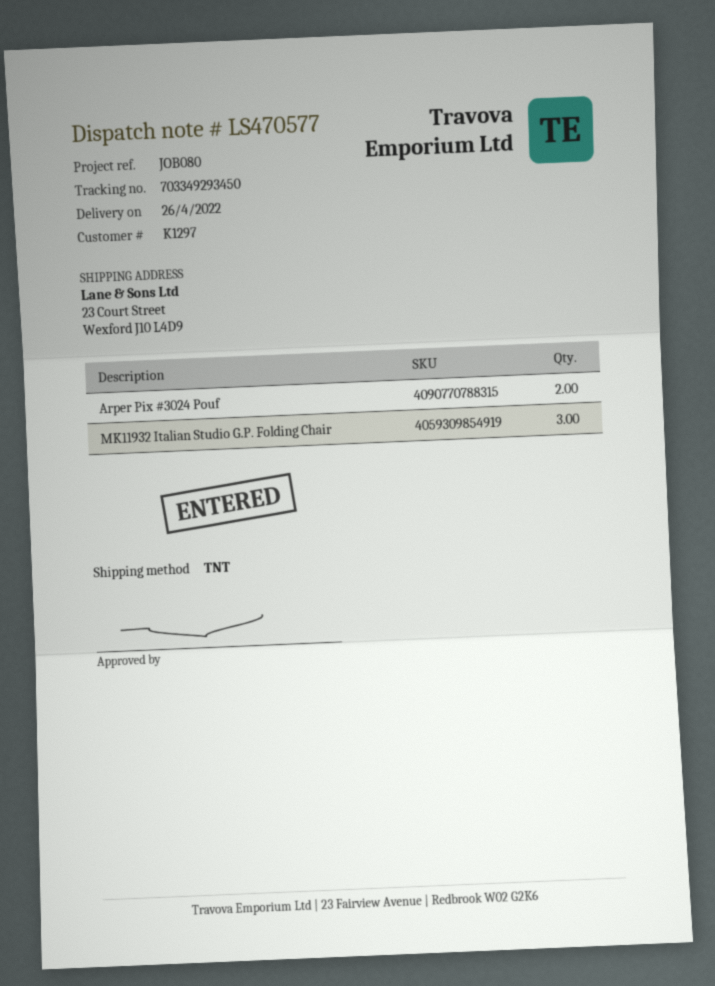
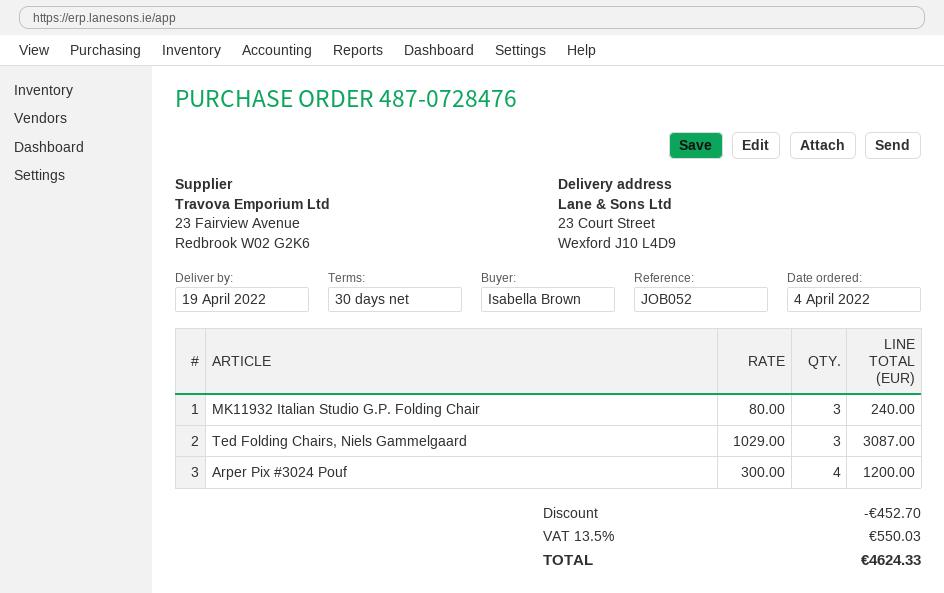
delivery date: 2022-04-26 -> 2022-04-19
reference: JOB080 -> JOB052
Arper Pix #3024 Pouf: 2 -> 4
Ted Folding Chairs, Niels Gammelgaard: none -> 3

